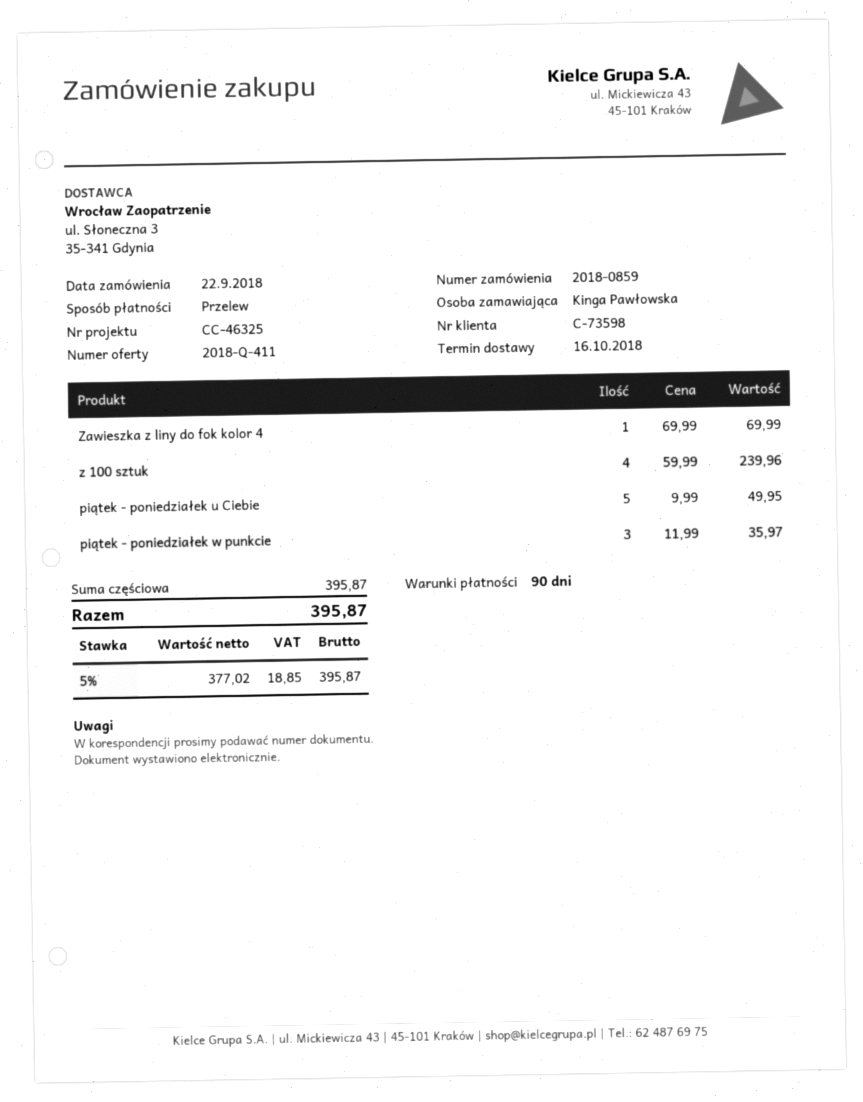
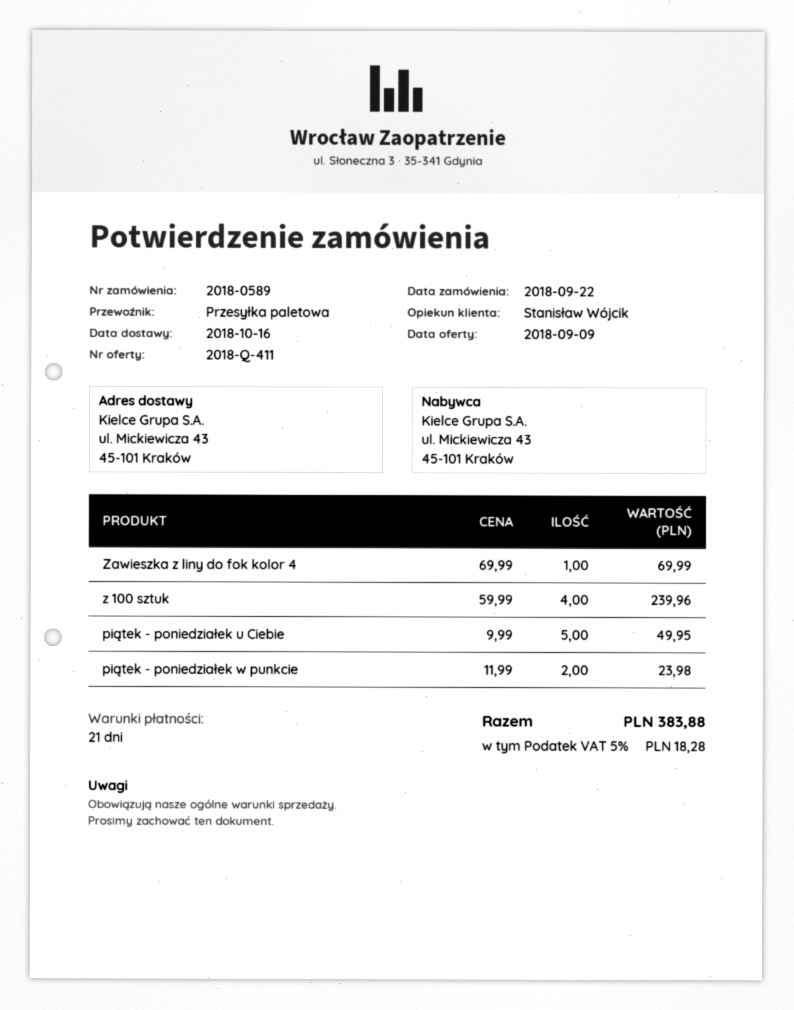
order number: 2018-0859 -> 2018-0589
payment terms: 90 days -> 21 days
piątek - poniedziałek w punkcie: 3 x 11.99 = 35.97 -> 2 x 11.99 = 23.98
tax: 5% = 18.85 -> 5% = 18.28
total: 395.87 -> 383.88

